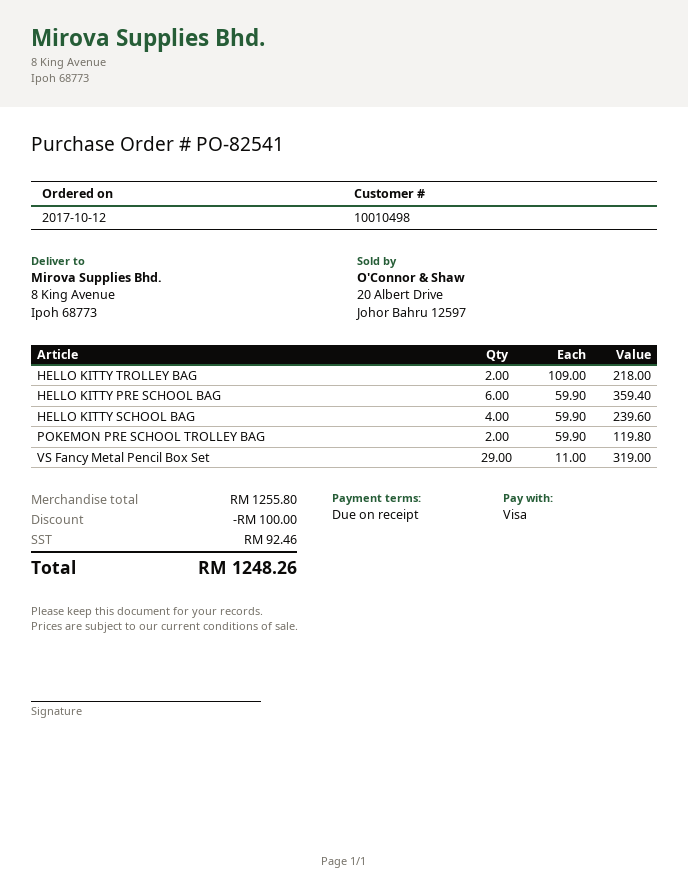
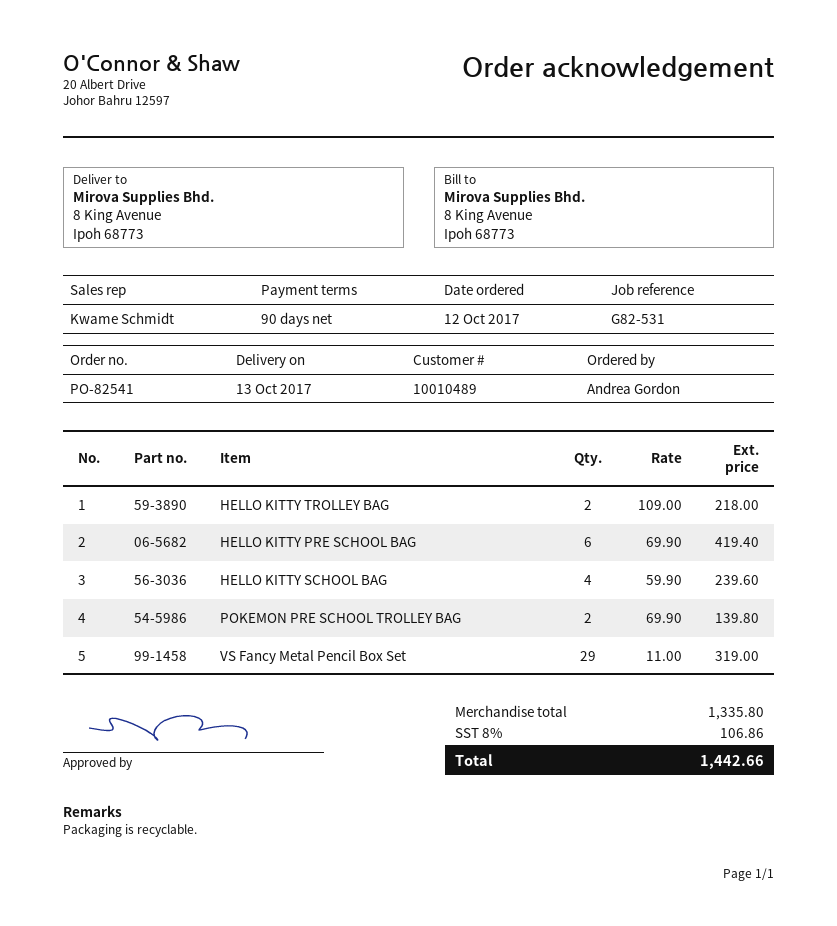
payment terms: on receipt -> 90 days
customer number: 10010498 -> 10010489
HELLO KITTY PRE SCHOOL BAG: 6 x 59.90 = 359.40 -> 6 x 69.90 = 419.40
POKEMON PRE SCHOOL TROLLEY BAG: 2 x 59.90 = 119.80 -> 2 x 69.90 = 139.80
subtotal: 1255.80 -> 1335.80
discount: 100.00 -> none
tax: 92.46 -> 106.86
total: 1248.26 -> 1442.66

